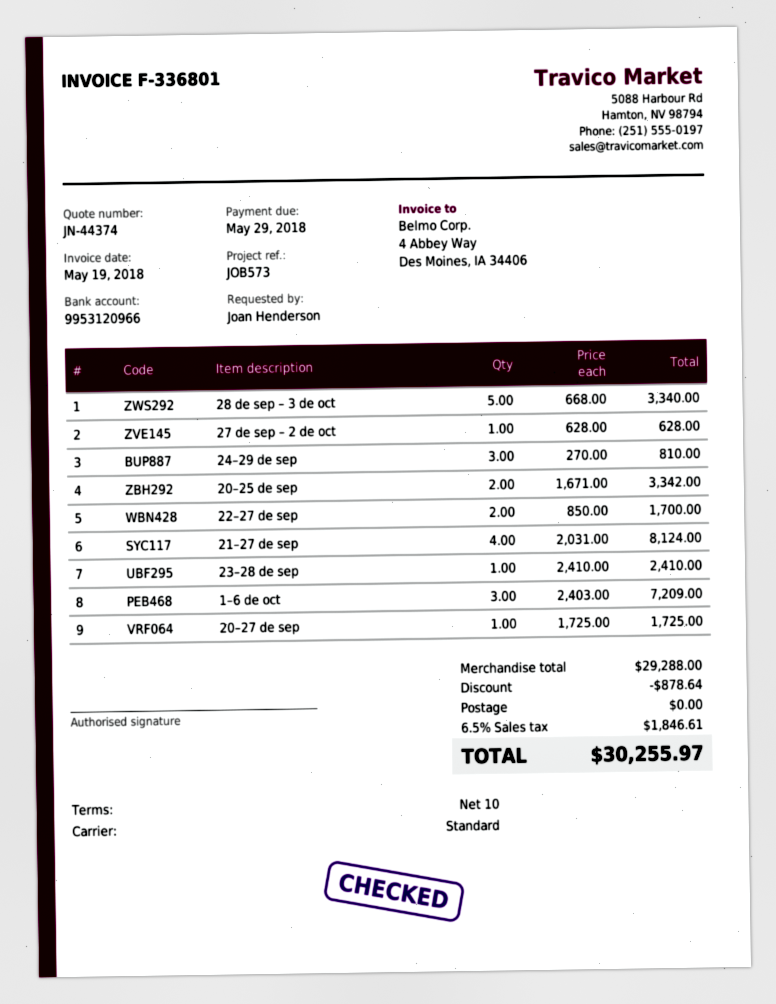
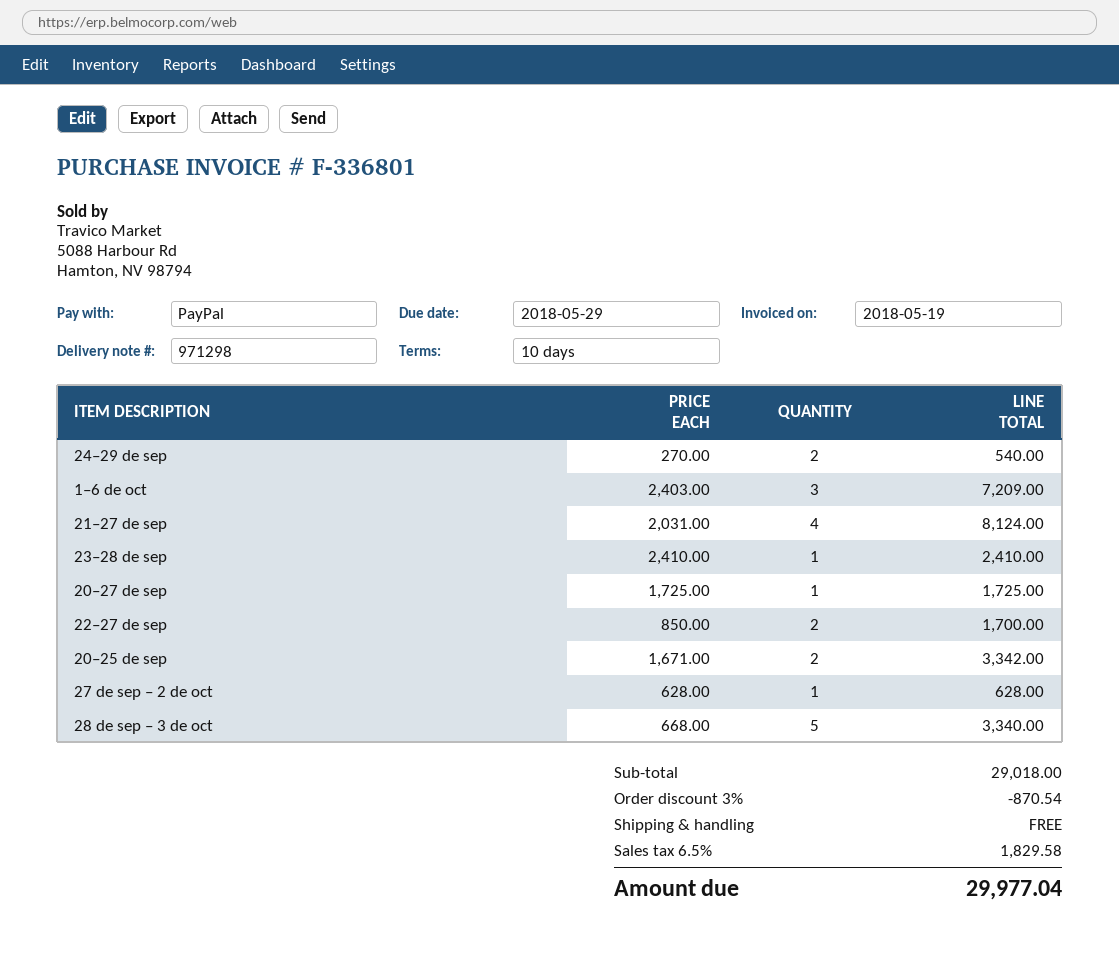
24–29 de sep: 3 x 270.00 = 810.00 -> 2 x 270.00 = 540.00
subtotal: 29288.00 -> 29018.00
discount: 878.64 -> 870.54
tax: 6.5% = 1846.61 -> 6.5% = 1829.58
total: 30255.97 -> 29977.04

